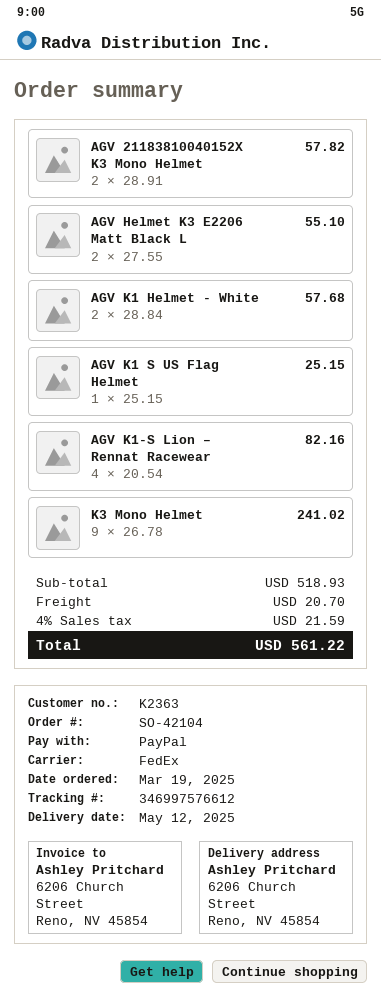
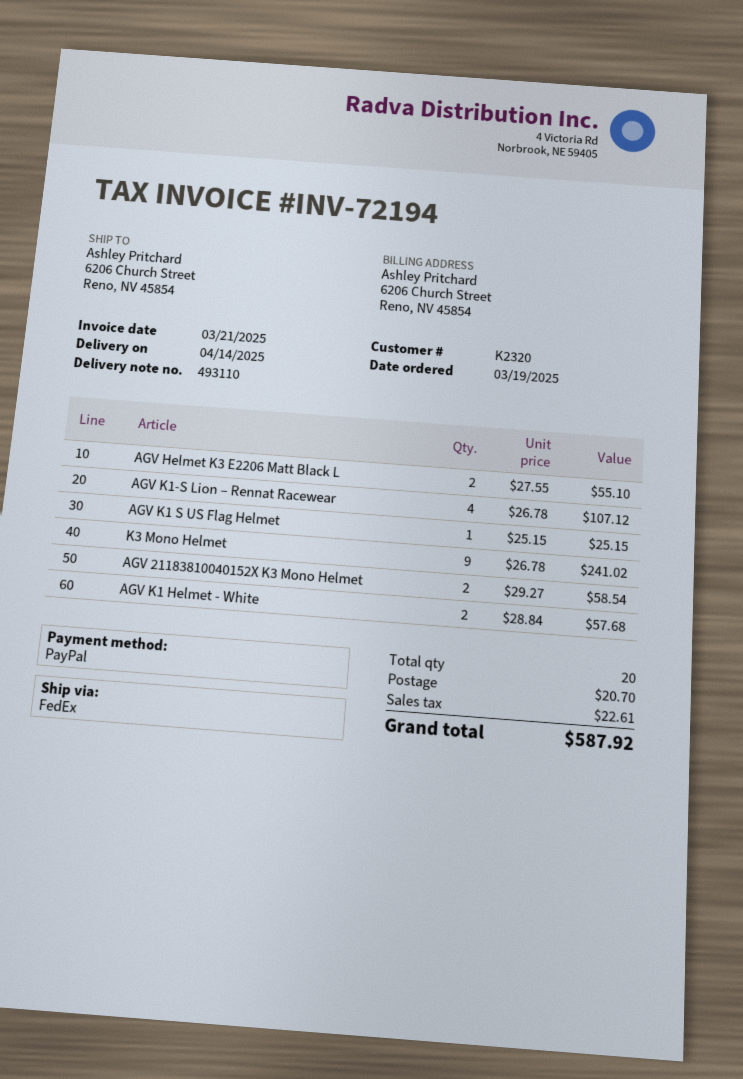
delivery date: 2025-05-12 -> 2025-04-14
customer number: K2363 -> K2320
AGV 21183810040152X K3 Mono Helmet: 2 x 28.91 = 57.82 -> 2 x 29.27 = 58.54
AGV K1-S Lion – Rennat Racewear: 4 x 20.54 = 82.16 -> 4 x 26.78 = 107.12
tax: 21.59 -> 22.61
total: 561.22 -> 587.92

